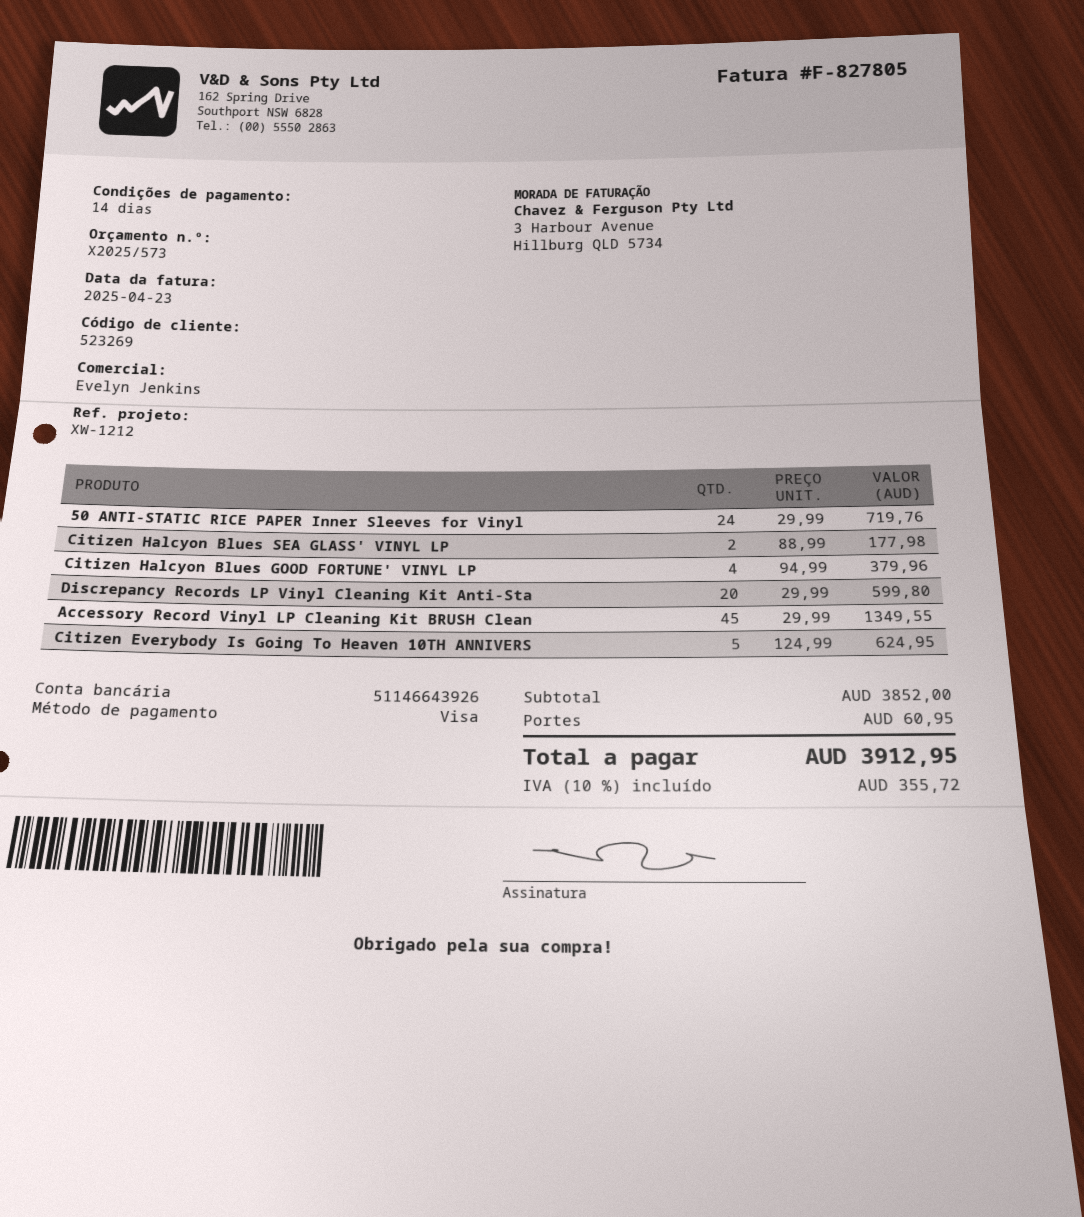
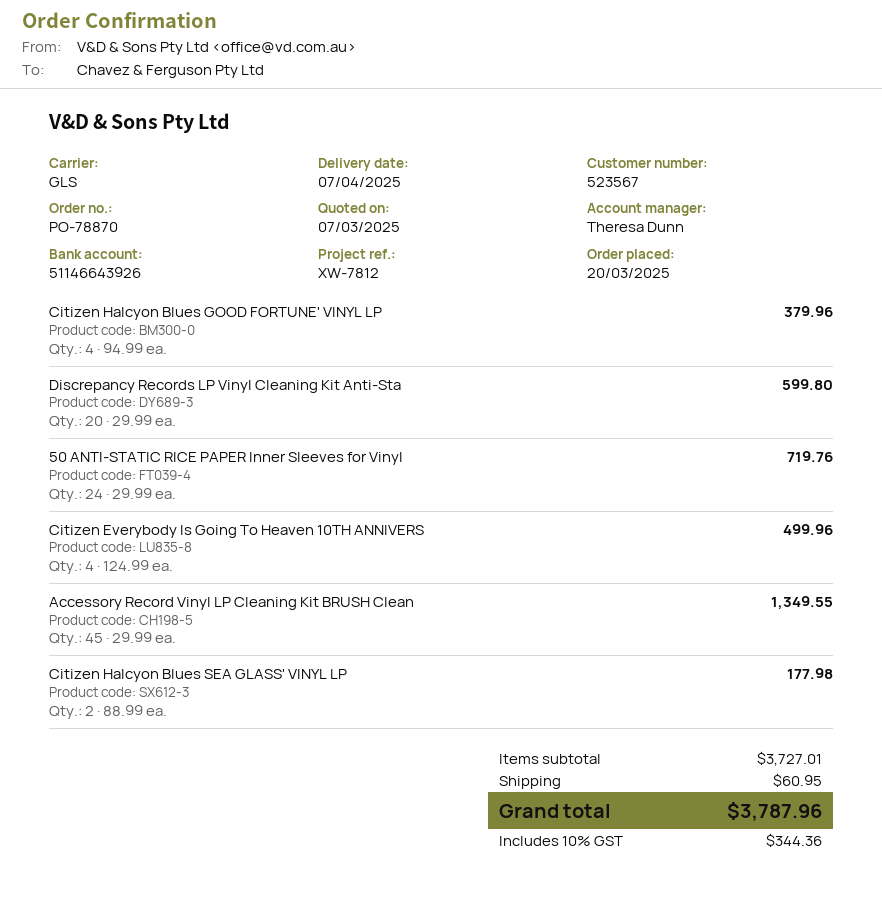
customer number: 523269 -> 523567
reference: XW-1212 -> XW-7812
sales rep: Evelyn Jenkins -> Theresa Dunn
Citizen Everybody Is Going To Heaven 10TH ANNIVERS: 5 x 124.99 = 624.95 -> 4 x 124.99 = 499.96
subtotal: 3852.00 -> 3727.01
tax: 10% = 355.72 -> 10% = 344.36
total: 3912.95 -> 3787.96

